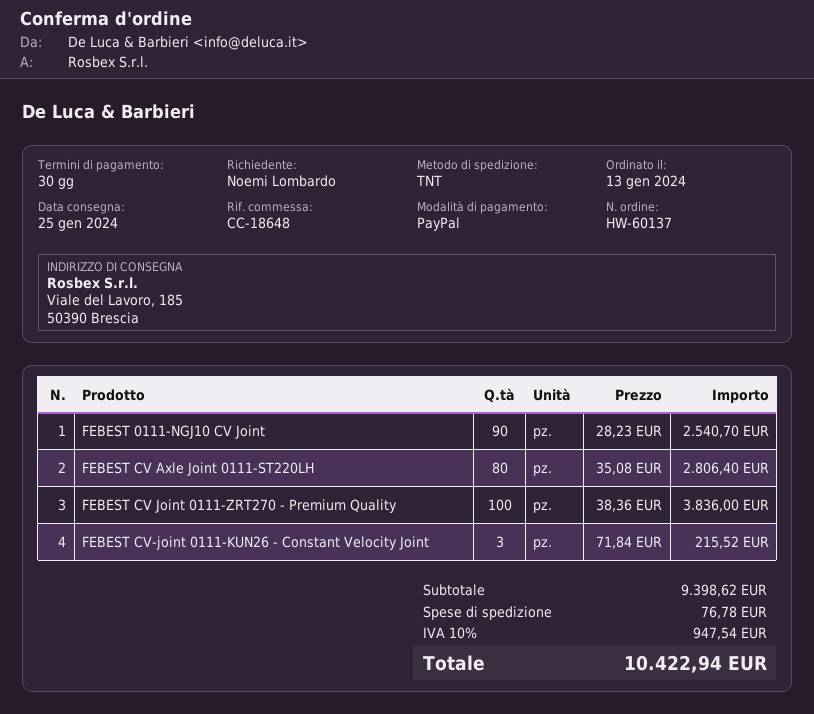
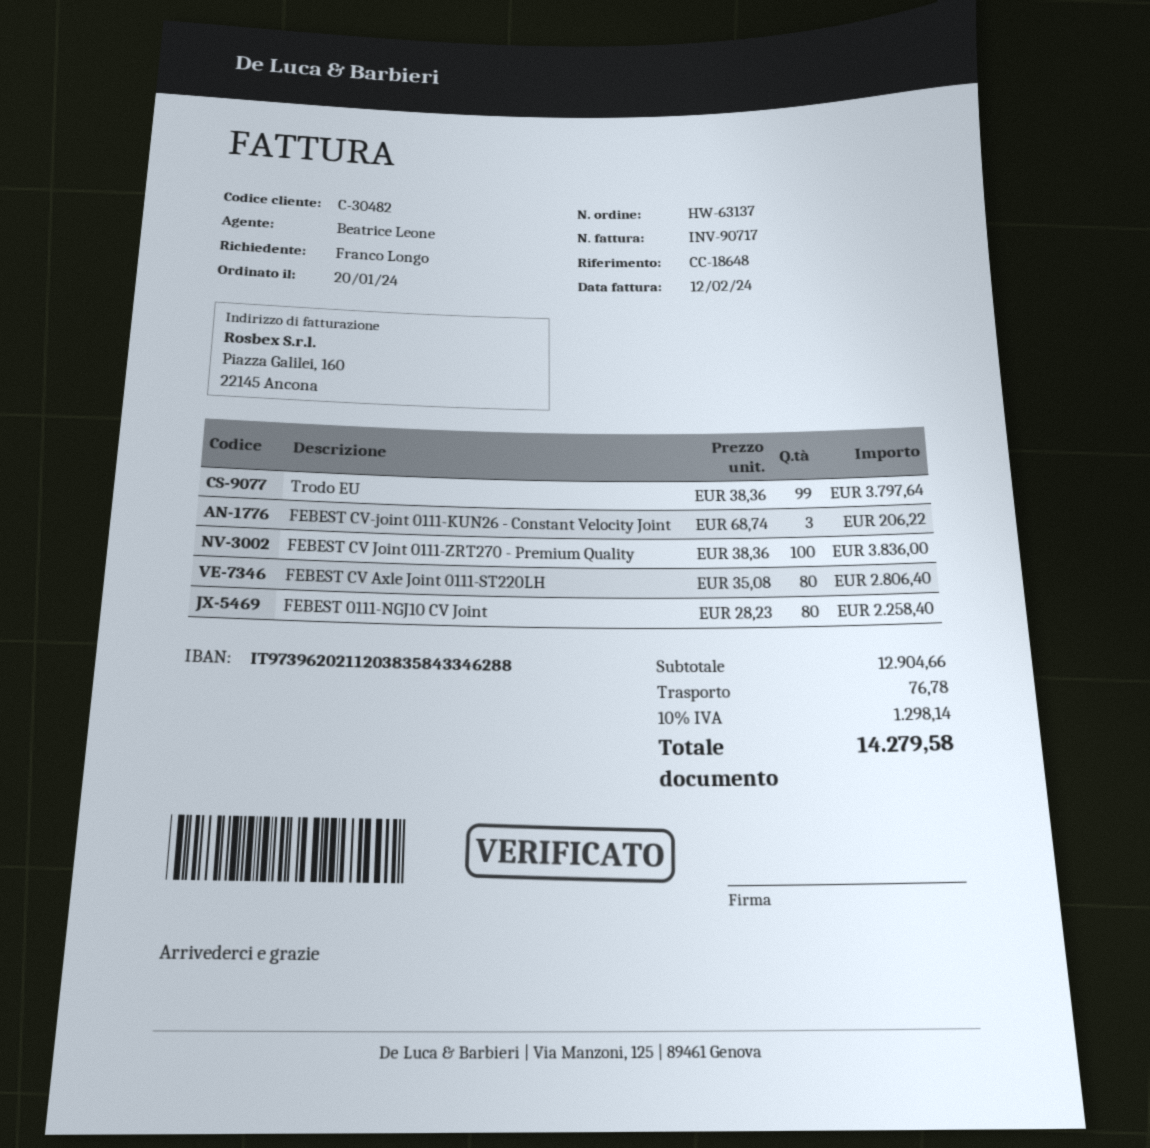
order number: HW-60137 -> HW-63137
order date: 2024-01-13 -> 2024-01-20
ordered by: Noemi Lombardo -> Franco Longo
FEBEST 0111-NGJ10 CV Joint: 90 x 28.23 = 2540.70 -> 80 x 28.23 = 2258.40
FEBEST CV-joint 0111-KUN26 - Constant Velocity Joint: 3 x 71.84 = 215.52 -> 3 x 68.74 = 206.22
Trodo EU: none -> 99 x 38.36 = 3797.64
subtotal: 9398.62 -> 12904.66
tax: 10% = 947.54 -> 10% = 1298.14
total: 10422.94 -> 14279.58

